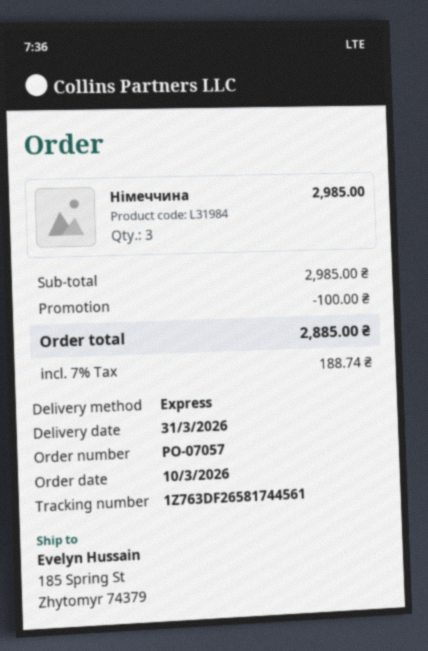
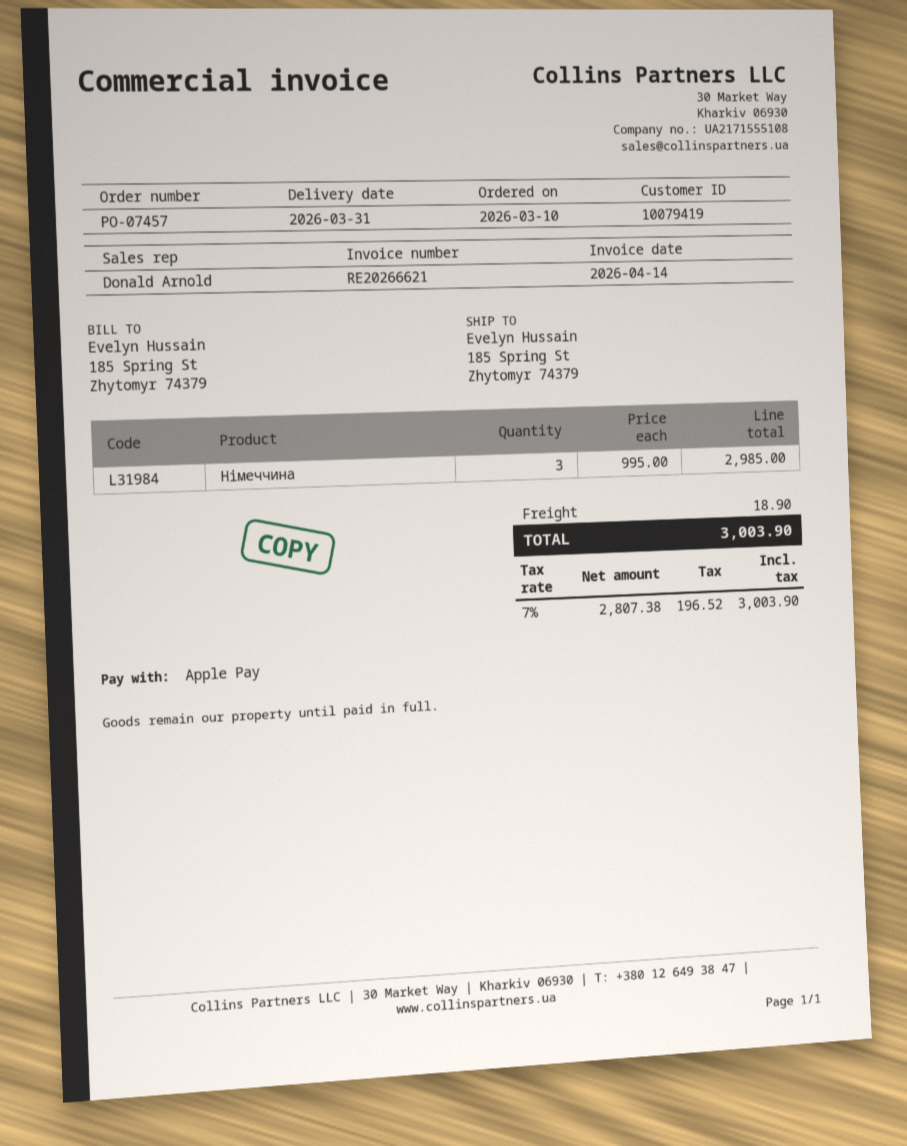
order number: PO-07057 -> PO-07457
discount: 100.00 -> none
shipping: none -> 18.90
tax: 7% = 188.74 -> 7% = 196.52
total: 2885.00 -> 3003.90

